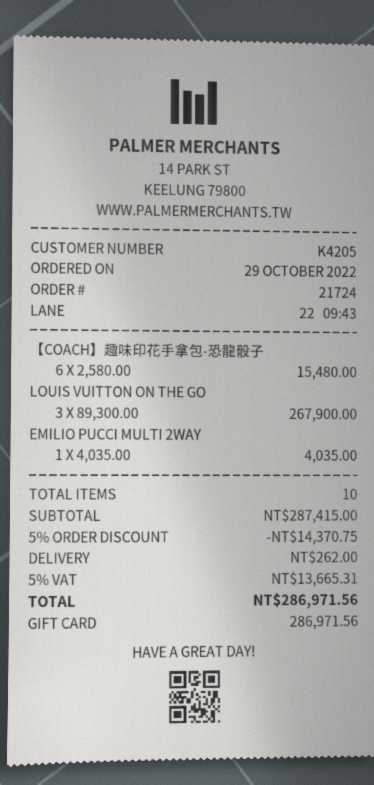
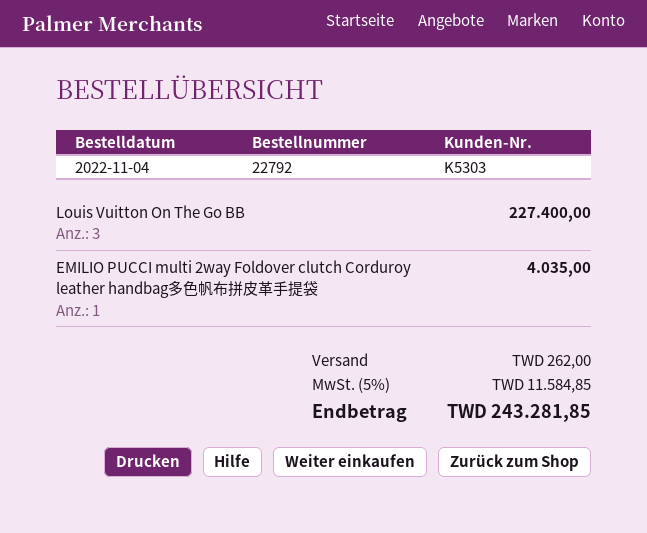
order number: 21724 -> 22792
order date: 2022-10-29 -> 2022-11-04
customer number: K4205 -> K5303
【COACH】趣味印花手拿包-恐龍骰子: 6 for 15480.00 -> none
LOUIS VUITTON ON THE GO: 3 for 267900.00 -> 3 for 227400.00
discount: 5% = 14370.75 -> none
tax: 5% = 13665.31 -> 5% = 11584.85
total: 286971.56 -> 243281.85

